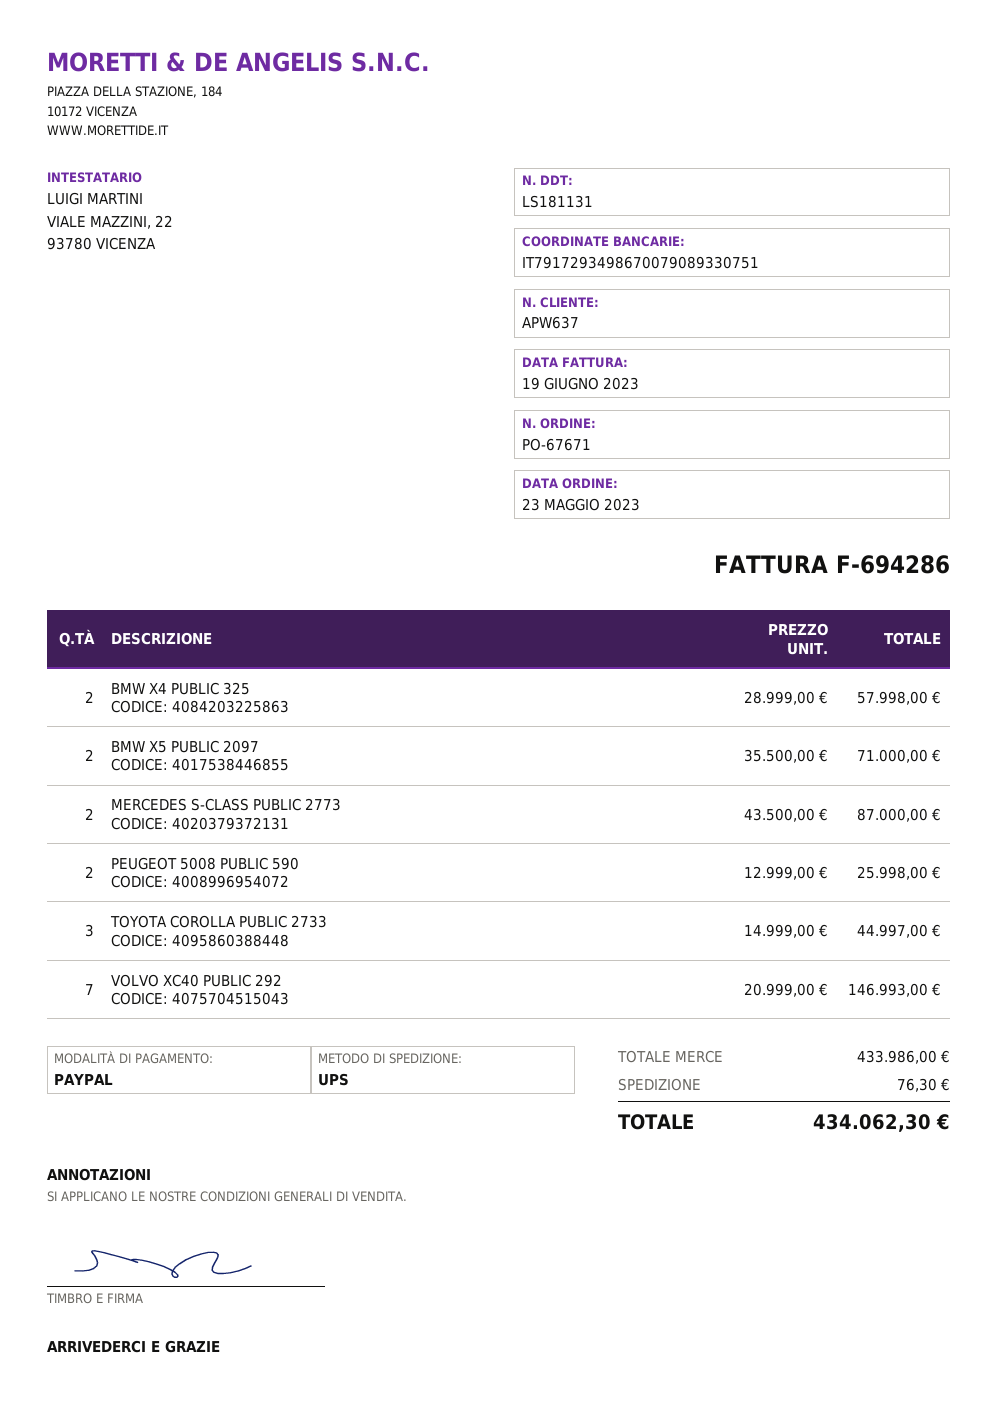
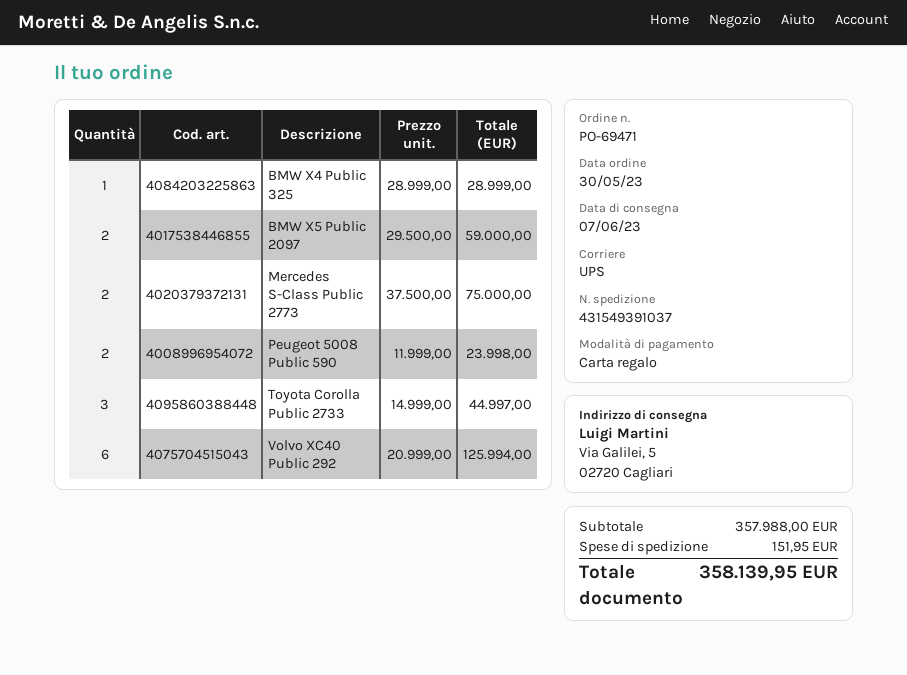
order number: PO-67671 -> PO-69471
order date: 2023-05-23 -> 2023-05-30
payment method: PayPal -> gift card
BMW X4 PUBLIC 325: 2 x 28999.00 = 57998.00 -> 1 x 28999.00 = 28999.00
BMW X5 PUBLIC 2097: 2 x 35500.00 = 71000.00 -> 2 x 29500.00 = 59000.00
MERCEDES S-CLASS PUBLIC 2773: 2 x 43500.00 = 87000.00 -> 2 x 37500.00 = 75000.00
PEUGEOT 5008 PUBLIC 590: 2 x 12999.00 = 25998.00 -> 2 x 11999.00 = 23998.00
VOLVO XC40 PUBLIC 292: 7 x 20999.00 = 146993.00 -> 6 x 20999.00 = 125994.00
subtotal: 433986.00 -> 357988.00
shipping: 76.30 -> 151.95
total: 434062.30 -> 358139.95

